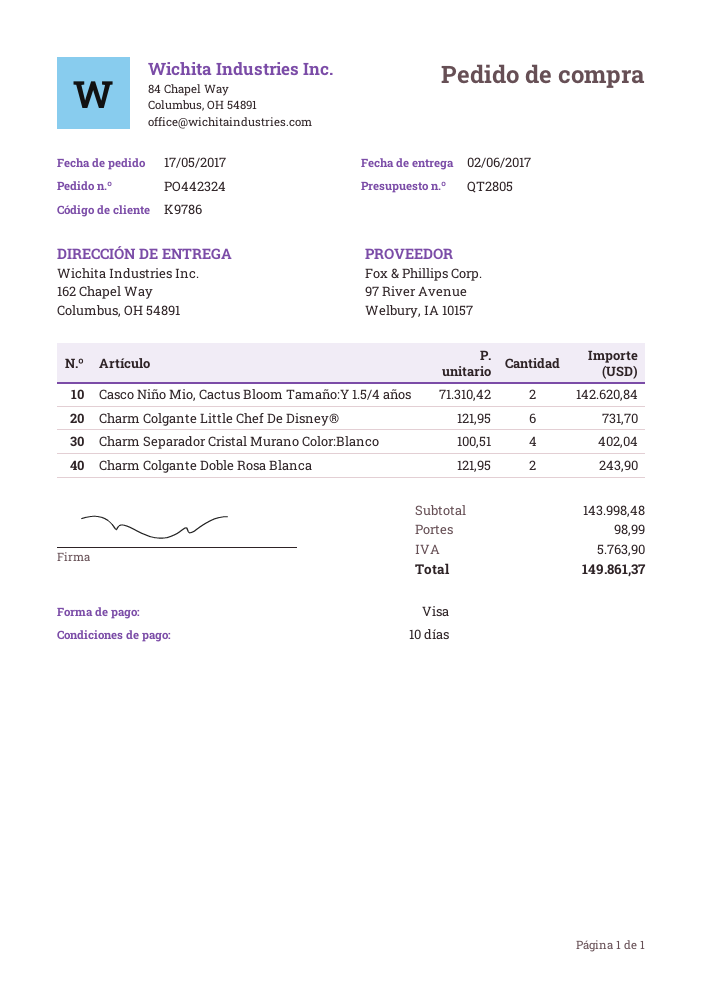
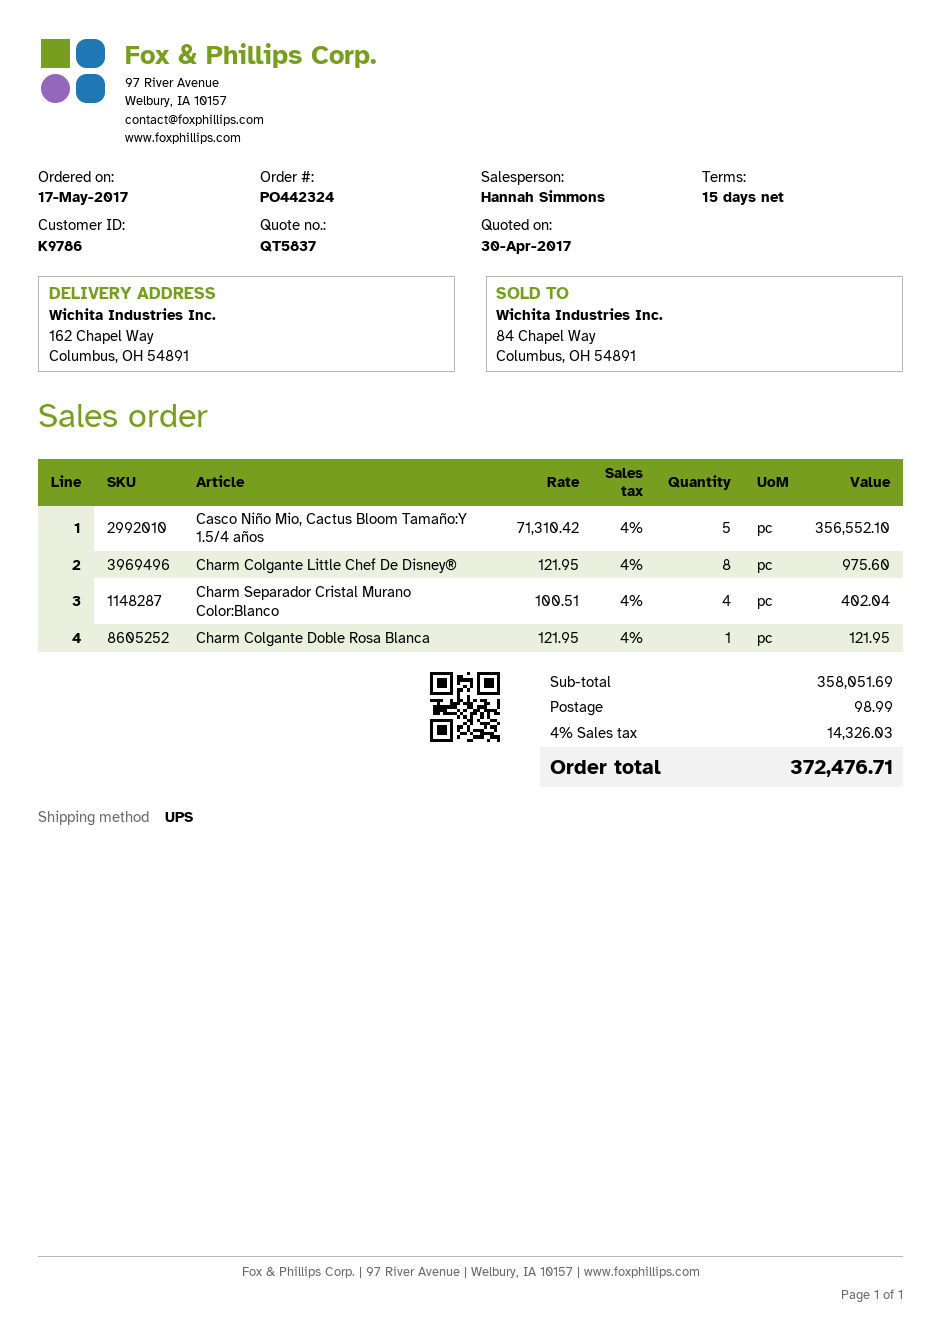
quote number: QT2805 -> QT5837
payment terms: 10 days -> 15 days
Casco Niño Mio, Cactus Bloom Tamaño:Y 1.5/4 años: 2 x 71310.42 = 142620.84 -> 5 x 71310.42 = 356552.10
Charm Colgante Little Chef De Disney®: 6 x 121.95 = 731.70 -> 8 x 121.95 = 975.60
Charm Colgante Doble Rosa Blanca: 2 x 121.95 = 243.90 -> 1 x 121.95 = 121.95
subtotal: 143998.48 -> 358051.69
tax: 5763.90 -> 14326.03
total: 149861.37 -> 372476.71

